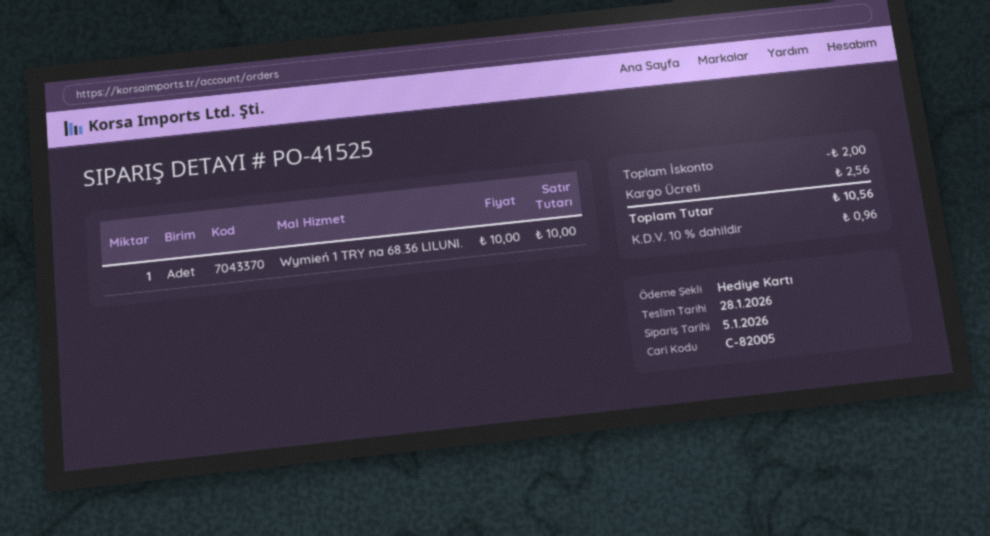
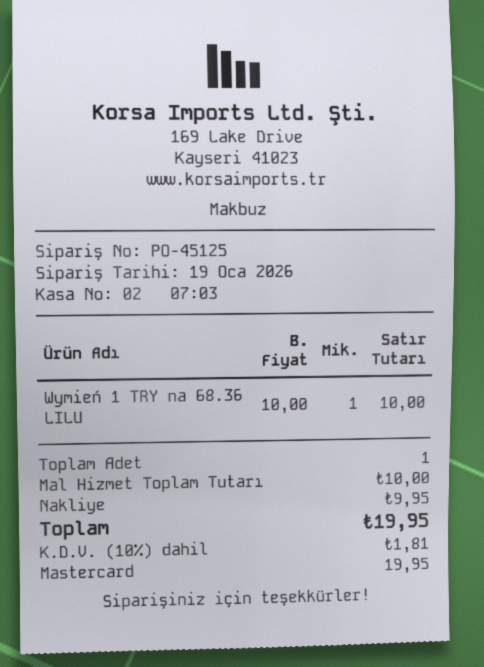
order number: PO-41525 -> PO-45125
order date: 2026-01-05 -> 2026-01-19
payment method: gift card -> Mastercard
discount: 2.00 -> none
shipping: 2.56 -> 9.95
tax: 10% = 0.96 -> 10% = 1.81
total: 10.56 -> 19.95

